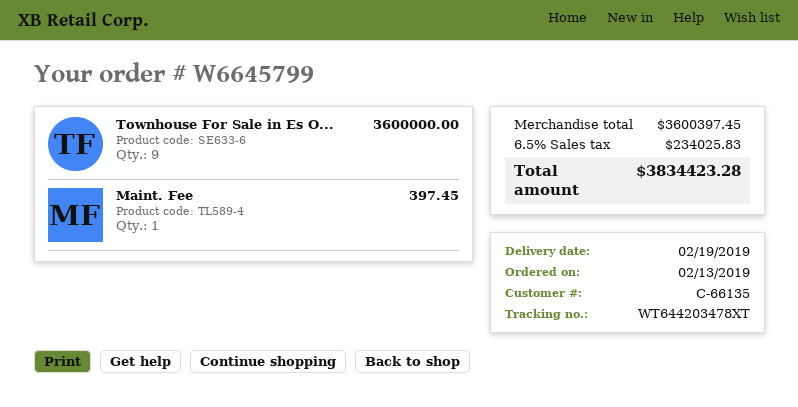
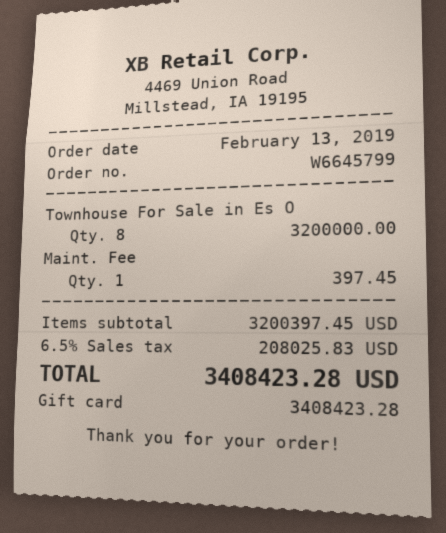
Townhouse For Sale in Es O...: 9 for 3600000.00 -> 8 for 3200000.00
subtotal: 3600397.45 -> 3200397.45
tax: 6.5% = 234025.83 -> 6.5% = 208025.83
total: 3834423.28 -> 3408423.28

